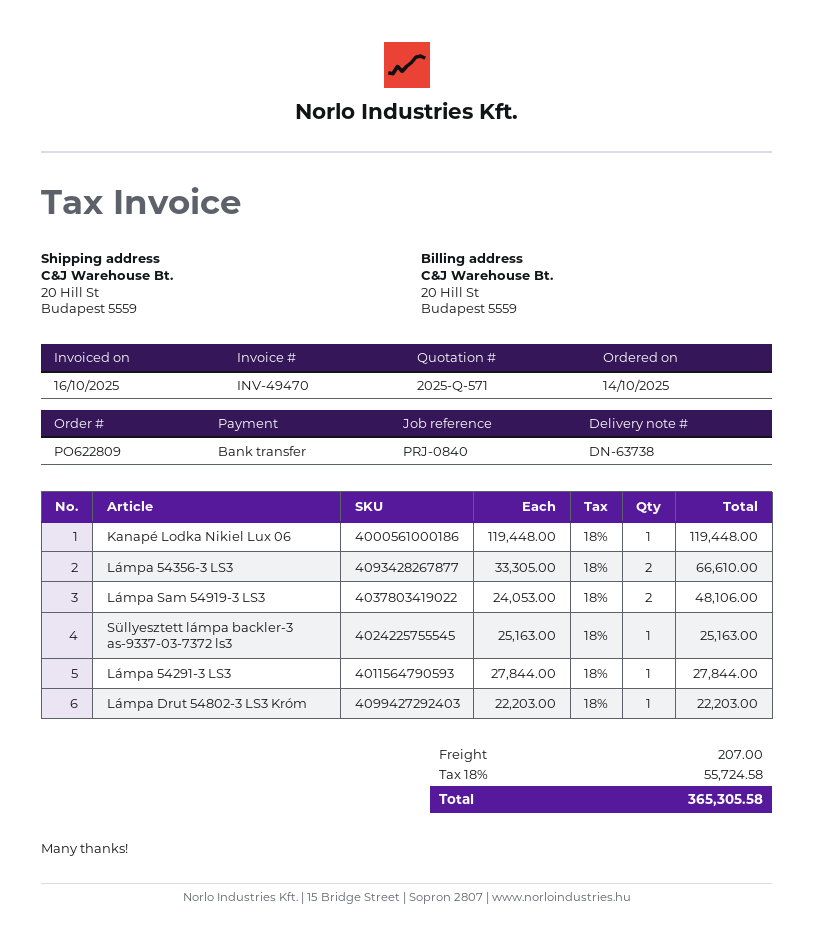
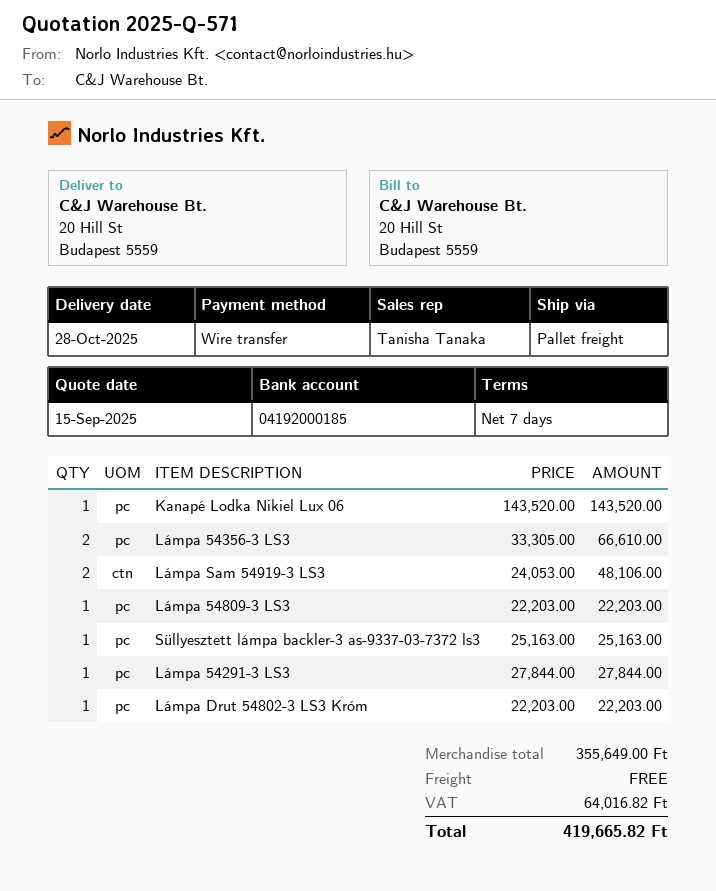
Kanapé Lodka Nikiel Lux 06: 1 x 119448.00 = 119448.00 -> 1 x 143520.00 = 143520.00
Lámpa 54809-3 LS3: none -> 1 x 22203.00 = 22203.00
shipping: 207.00 -> 0.00
tax: 55724.58 -> 64016.82
total: 365305.58 -> 419665.82

